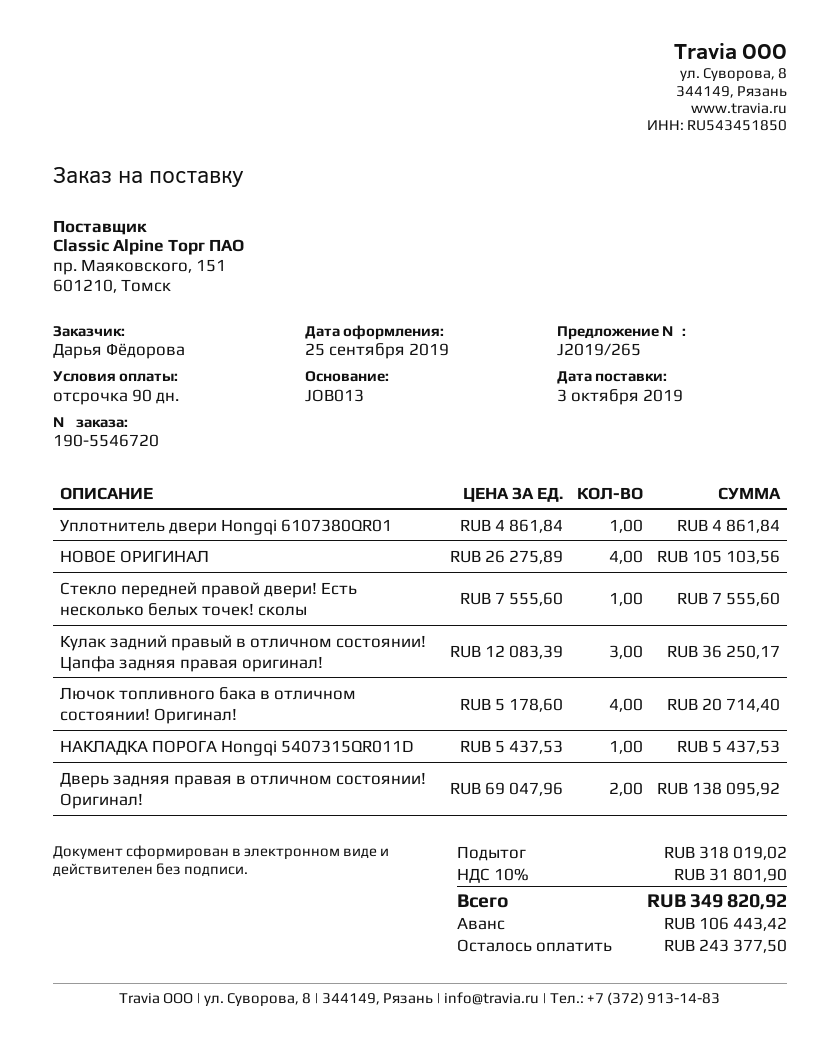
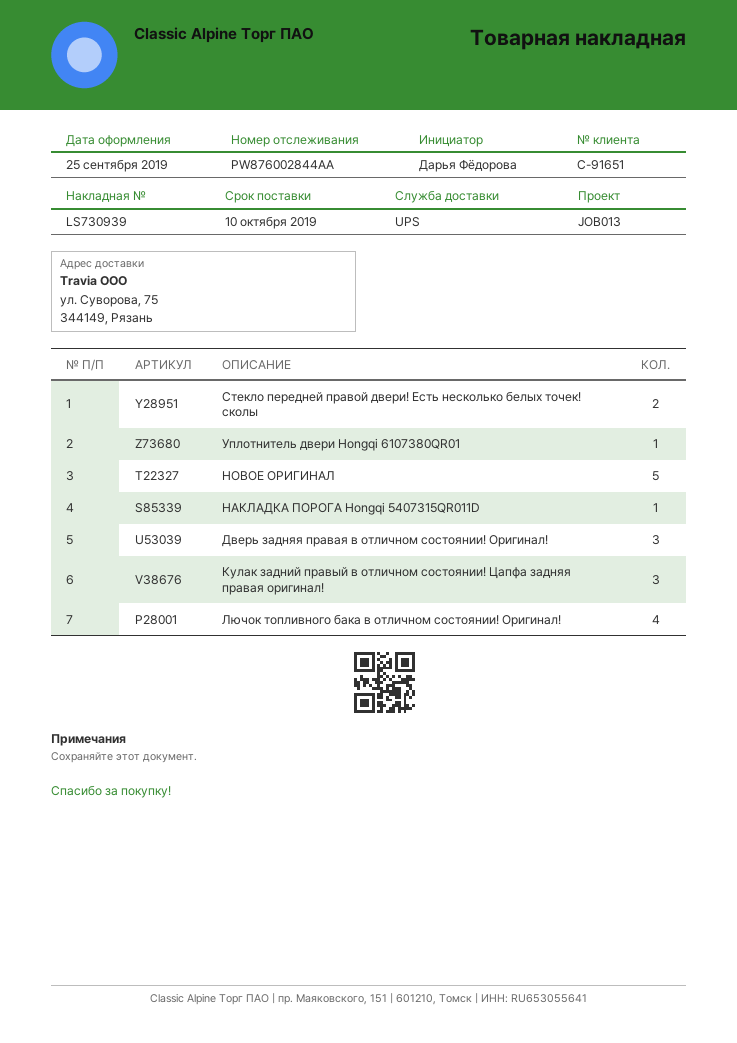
delivery date: 2019-10-03 -> 2019-10-10
НОВОЕ ОРИГИНАЛ: 4 -> 5
Стекло передней правой двери! Есть несколько белых точек! сколы: 1 -> 2
Дверь задняя правая в отличном состоянии! Оригинал!: 2 -> 3

